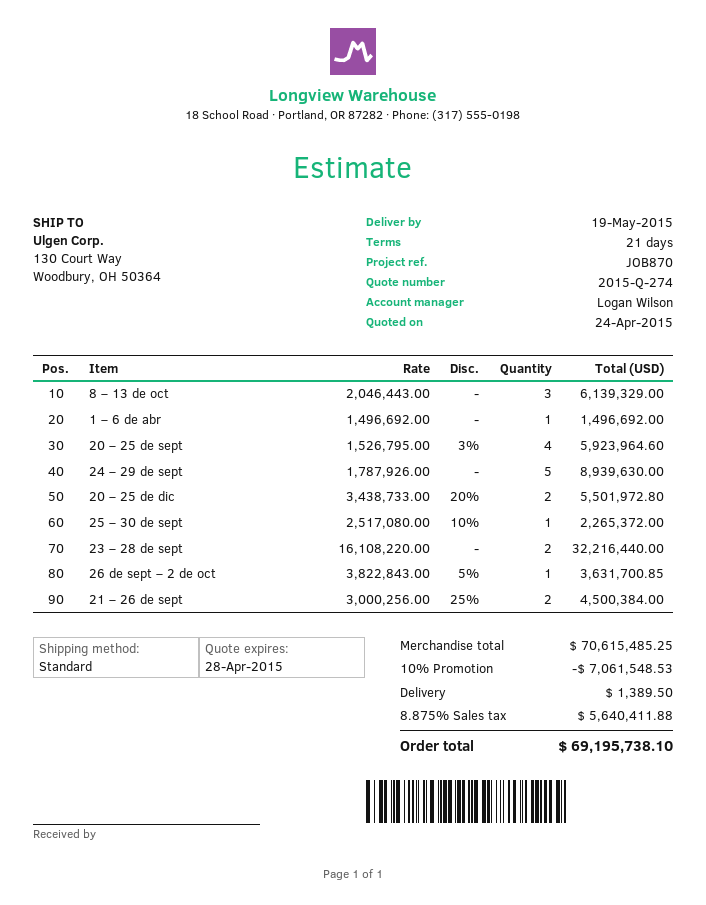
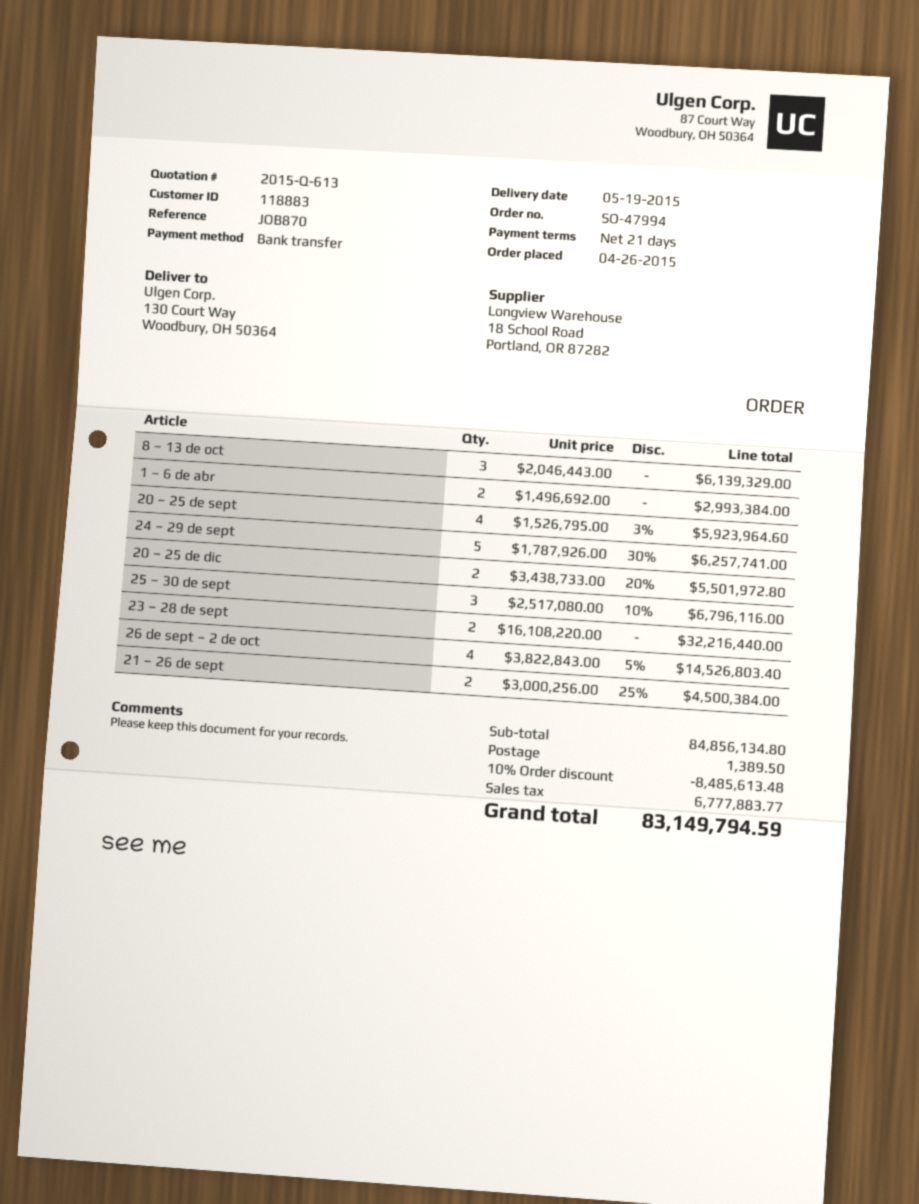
quote number: 2015-Q-274 -> 2015-Q-613
1 – 6 de abr: 1 x 1496692.00 = 1496692.00 -> 2 x 1496692.00 = 2993384.00
24 – 29 de sept: 5 x 1787926.00 = 8939630.00 -> 5 x 1787926.00 - 30% = 6257741.00
25 – 30 de sept: 1 x 2517080.00 - 10% = 2265372.00 -> 3 x 2517080.00 - 10% = 6796116.00
26 de sept – 2 de oct: 1 x 3822843.00 - 5% = 3631700.85 -> 4 x 3822843.00 - 5% = 14526803.40
subtotal: 70615485.25 -> 84856134.80
discount: 10% = 7061548.53 -> 10% = 8485613.48
tax: 5640411.88 -> 6777883.77
total: 69195738.10 -> 83149794.59

